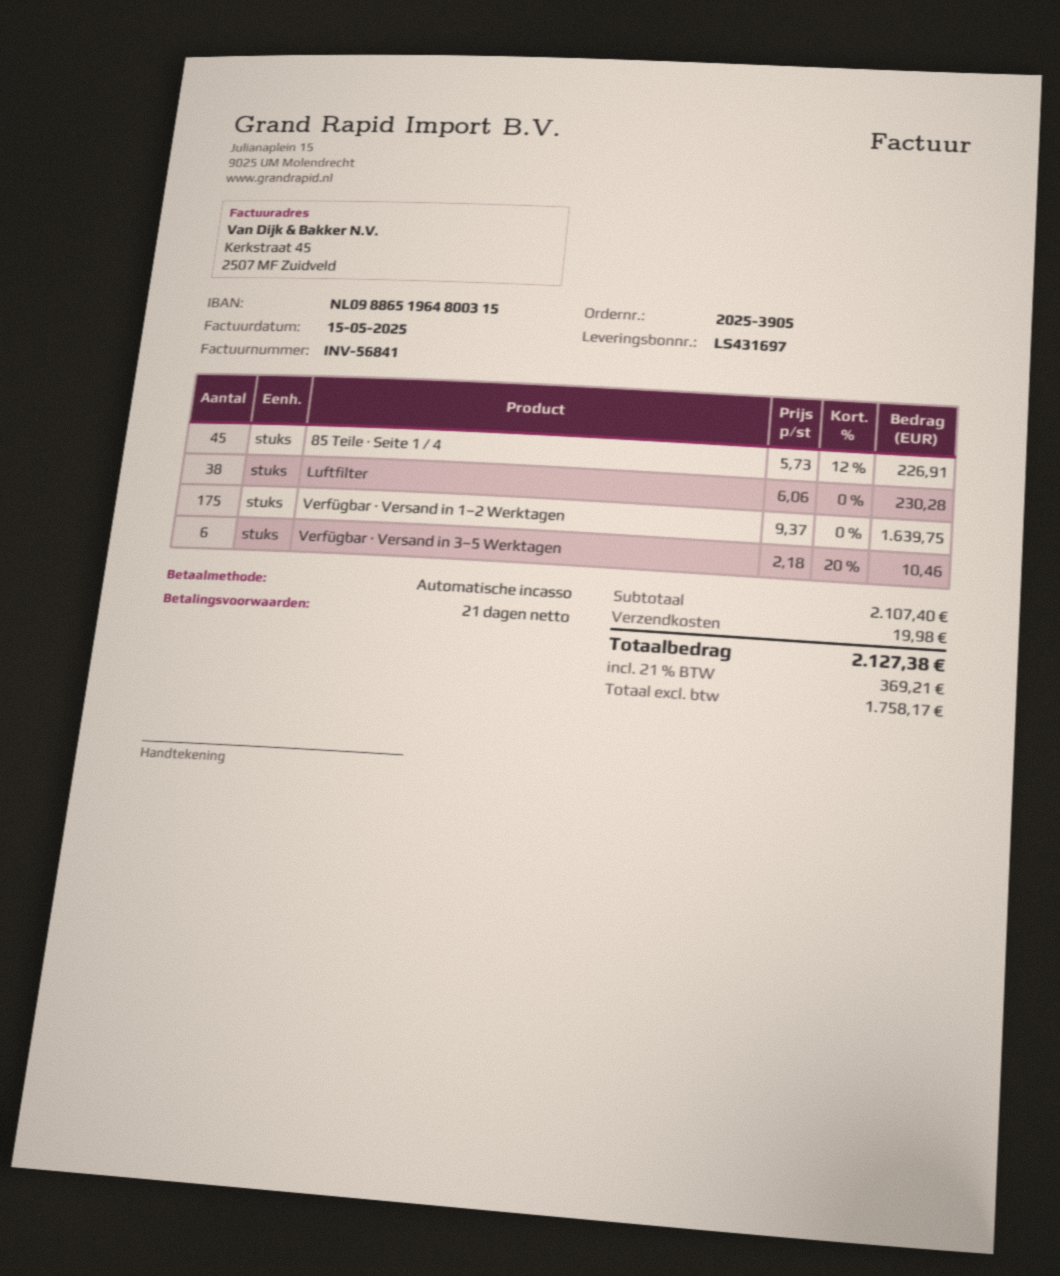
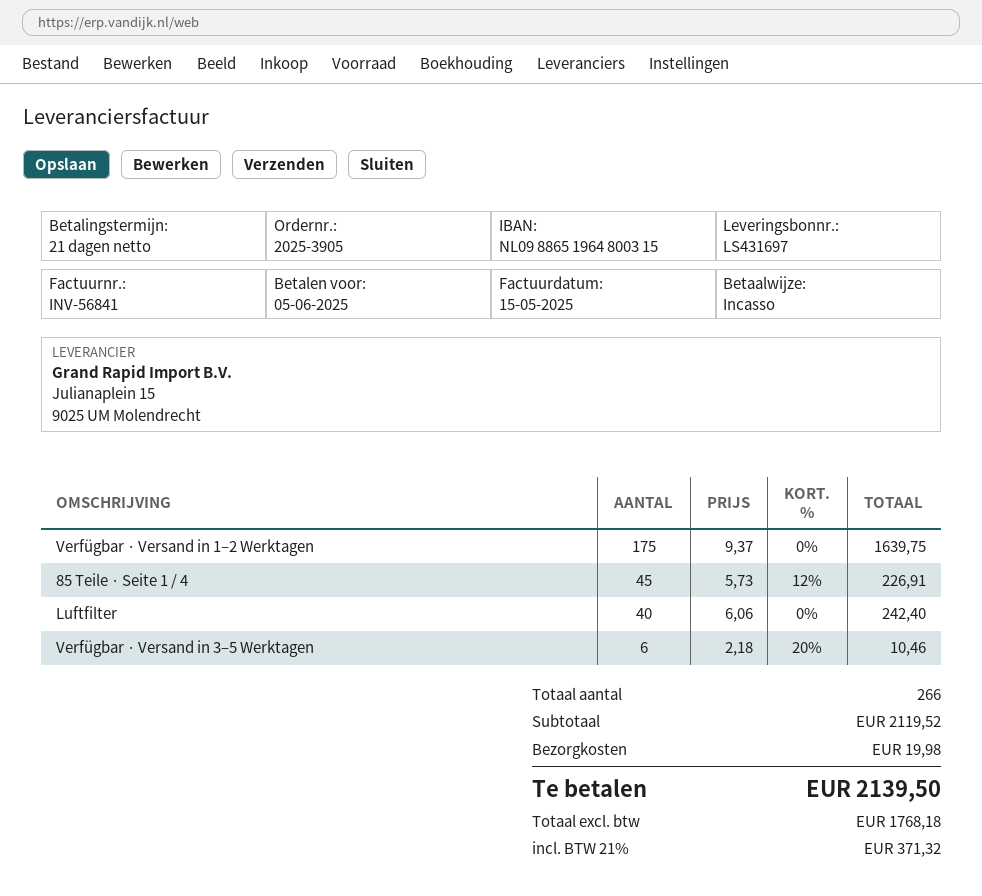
Luftfilter: 38 x 6.06 = 230.28 -> 40 x 6.06 = 242.40
subtotal: 2107.40 -> 2119.52
net: 1758.17 -> 1768.18
tax: 21% = 369.21 -> 21% = 371.32
total: 2127.38 -> 2139.50

